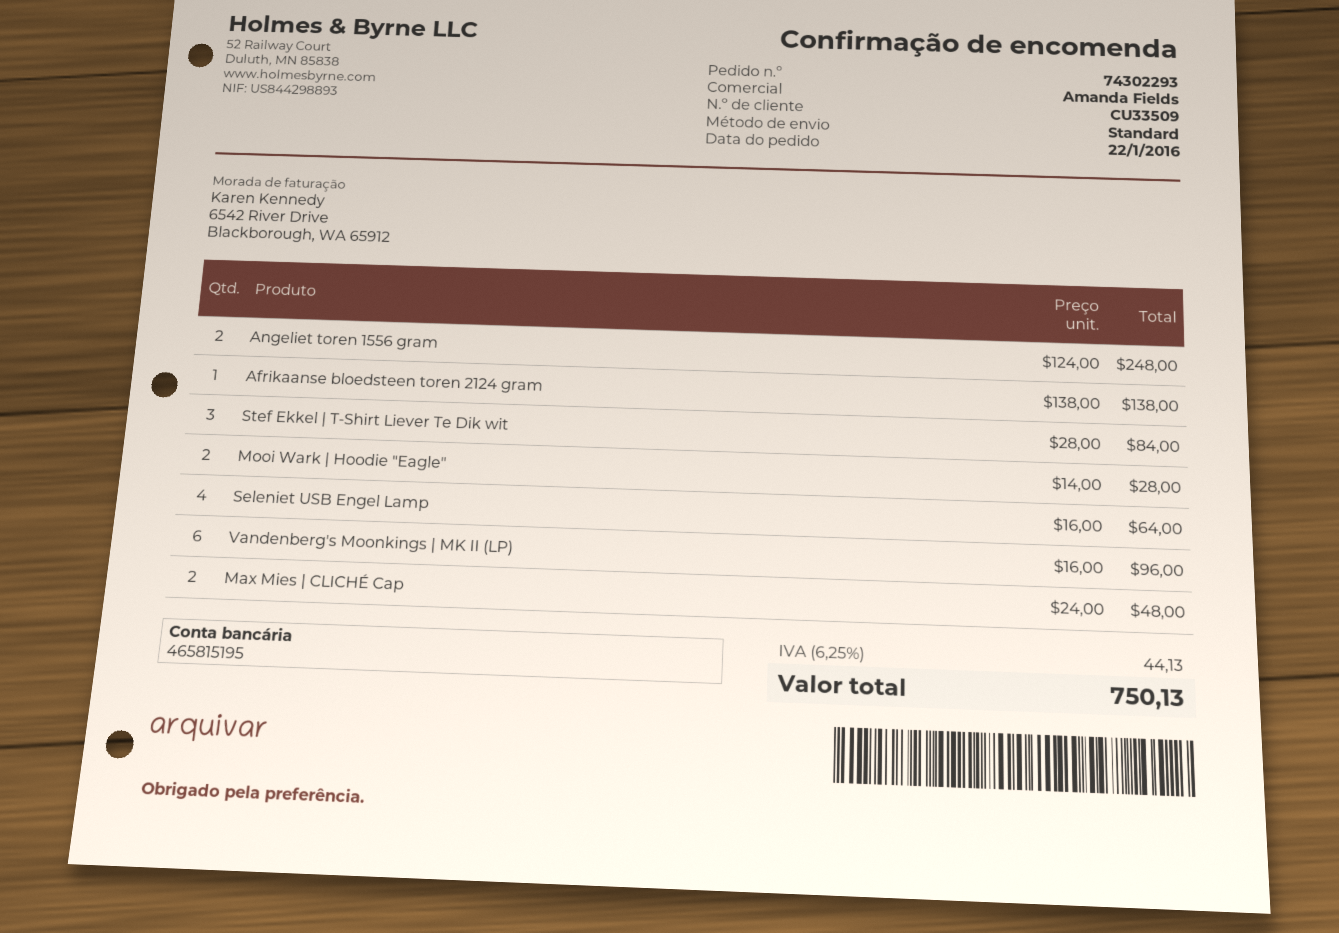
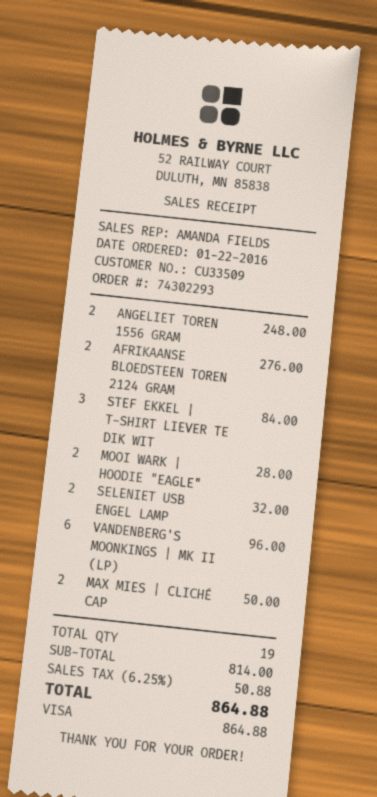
Afrikaanse bloedsteen toren 2124 gram: 1 for 138.00 -> 2 for 276.00
Seleniet USB Engel Lamp: 4 for 64.00 -> 2 for 32.00
Max Mies | CLICHÉ Cap: 2 for 48.00 -> 2 for 50.00
tax: 6.25% = 44.13 -> 6.25% = 50.88
total: 750.13 -> 864.88

